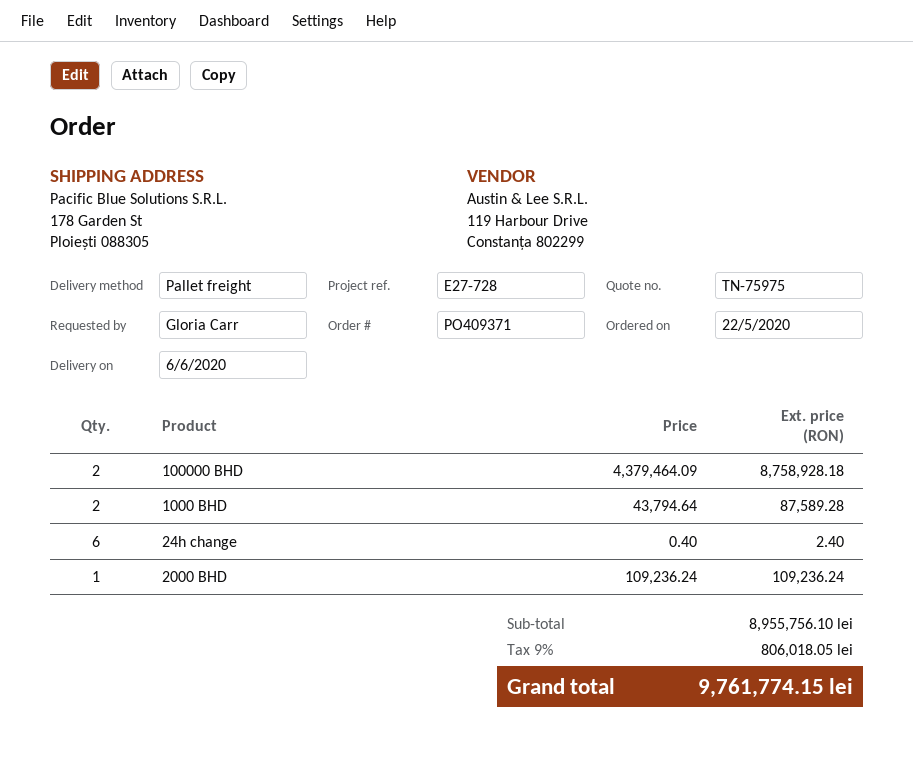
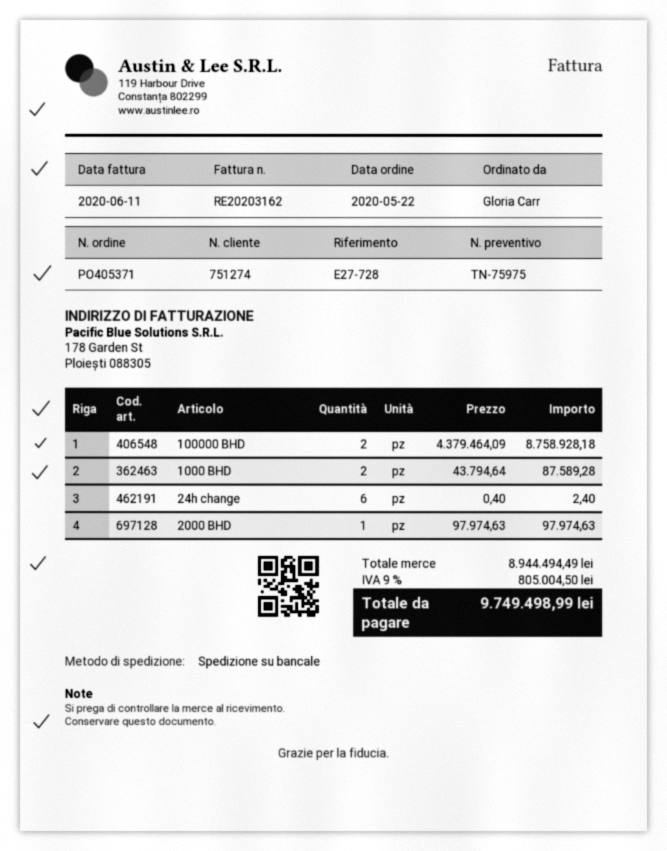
order number: PO409371 -> PO405371
2000 BHD: 1 x 109236.24 = 109236.24 -> 1 x 97974.63 = 97974.63
subtotal: 8955756.10 -> 8944494.49
tax: 9% = 806018.05 -> 9% = 805004.50
total: 9761774.15 -> 9749498.99

